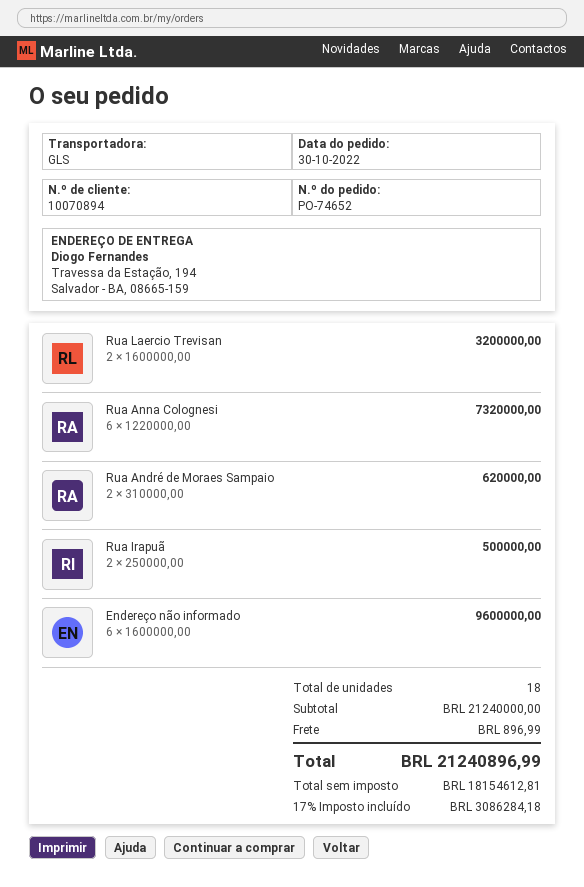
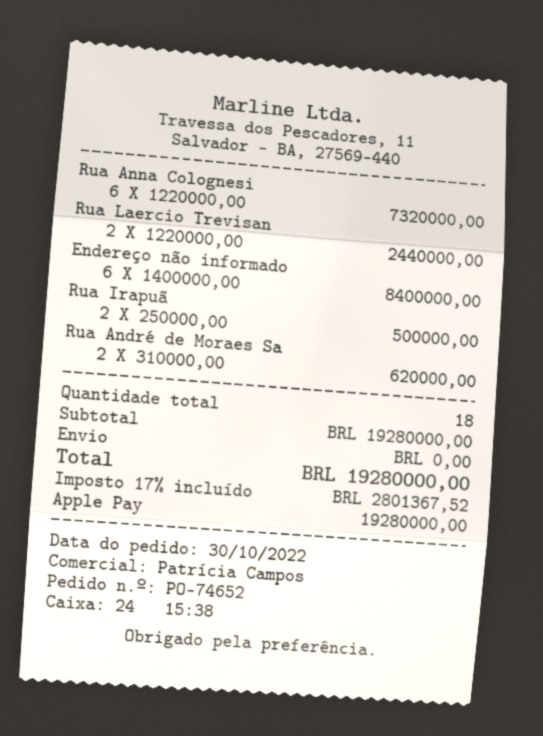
Rua Laercio Trevisan: 2 x 1600000.00 = 3200000.00 -> 2 x 1220000.00 = 2440000.00
Endereço não informado: 6 x 1600000.00 = 9600000.00 -> 6 x 1400000.00 = 8400000.00
subtotal: 21240000.00 -> 19280000.00
shipping: 896.99 -> 0.00
tax: 17% = 3086284.18 -> 17% = 2801367.52
total: 21240896.99 -> 19280000.00

